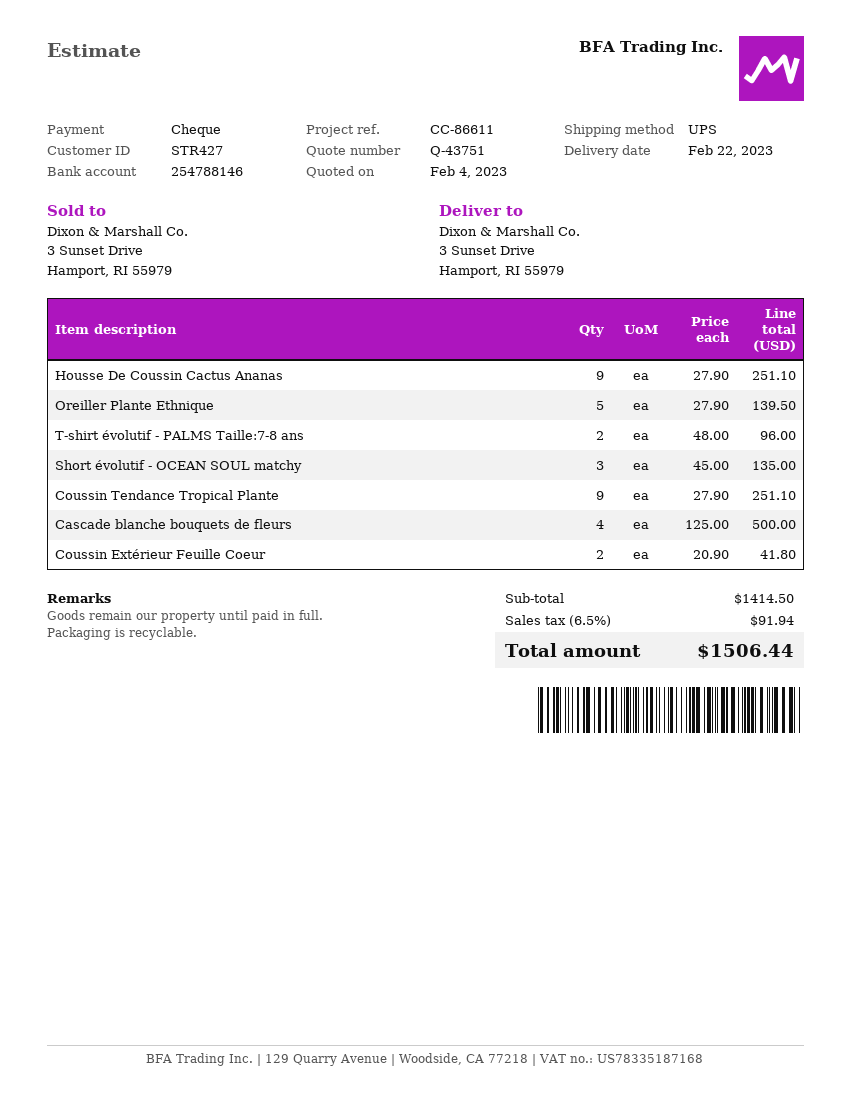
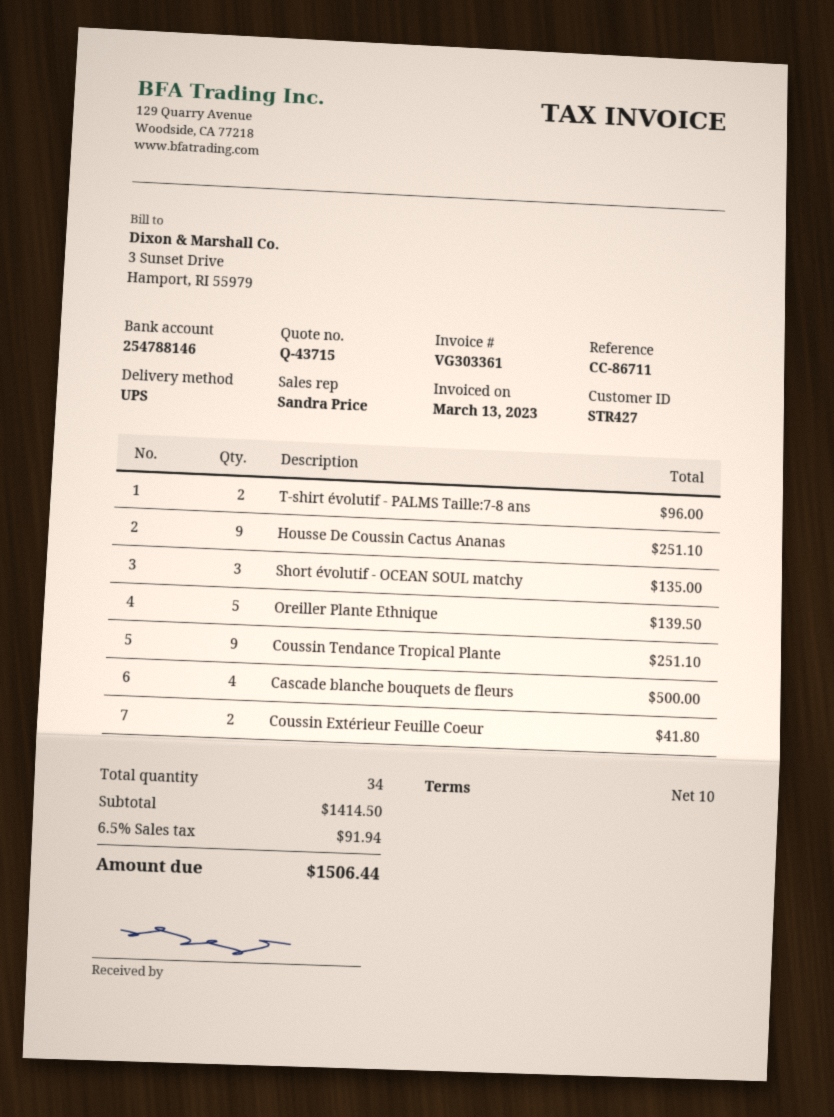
quote number: Q-43751 -> Q-43715
reference: CC-86611 -> CC-86711

